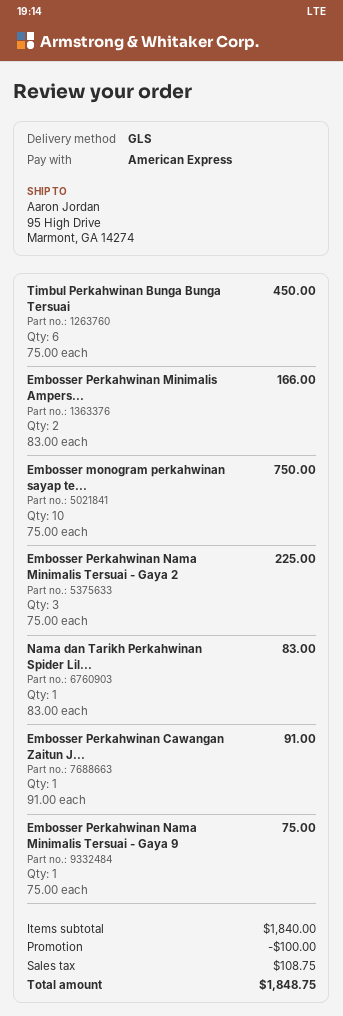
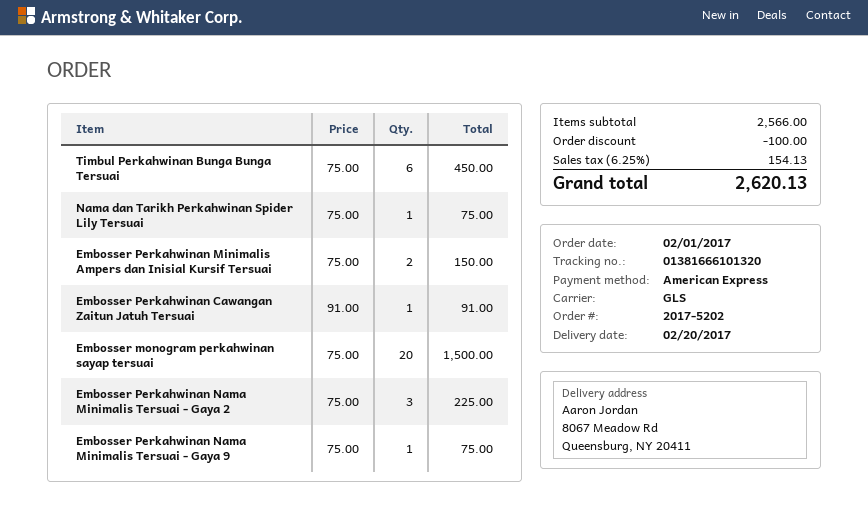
ship to: 95 High Drive, Marmont, GA 14274 -> 8067 Meadow Rd, Queensburg, NY 20411
Embosser Perkahwinan Minimalis Ampers...: 2 x 83.00 = 166.00 -> 2 x 75.00 = 150.00
Embosser monogram perkahwinan sayap te...: 10 x 75.00 = 750.00 -> 20 x 75.00 = 1500.00
Nama dan Tarikh Perkahwinan Spider Lil...: 1 x 83.00 = 83.00 -> 1 x 75.00 = 75.00
subtotal: 1840.00 -> 2566.00
tax: 108.75 -> 154.13
total: 1848.75 -> 2620.13

